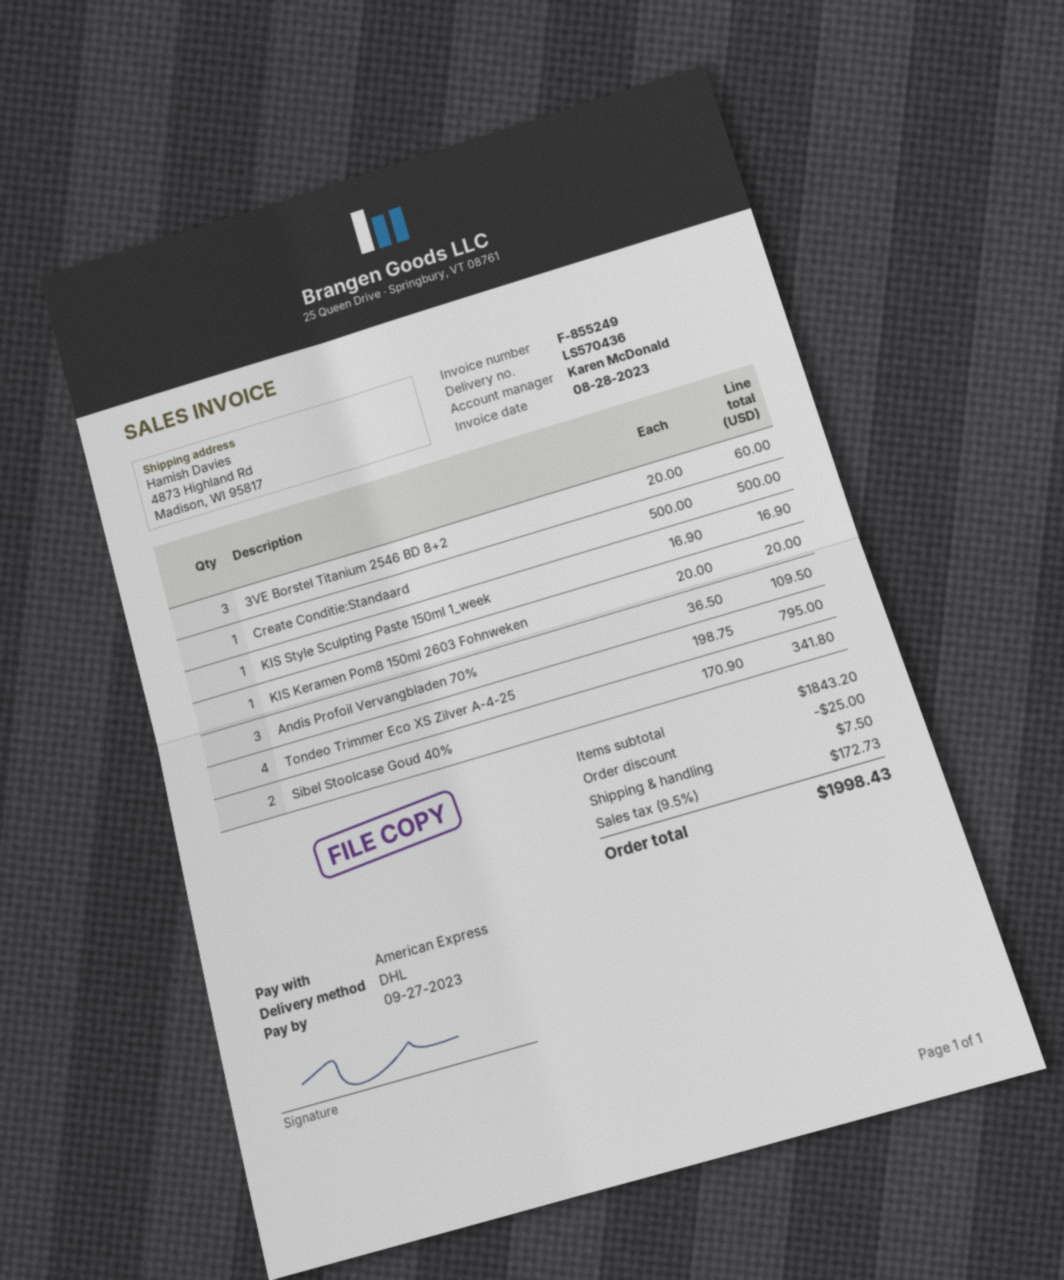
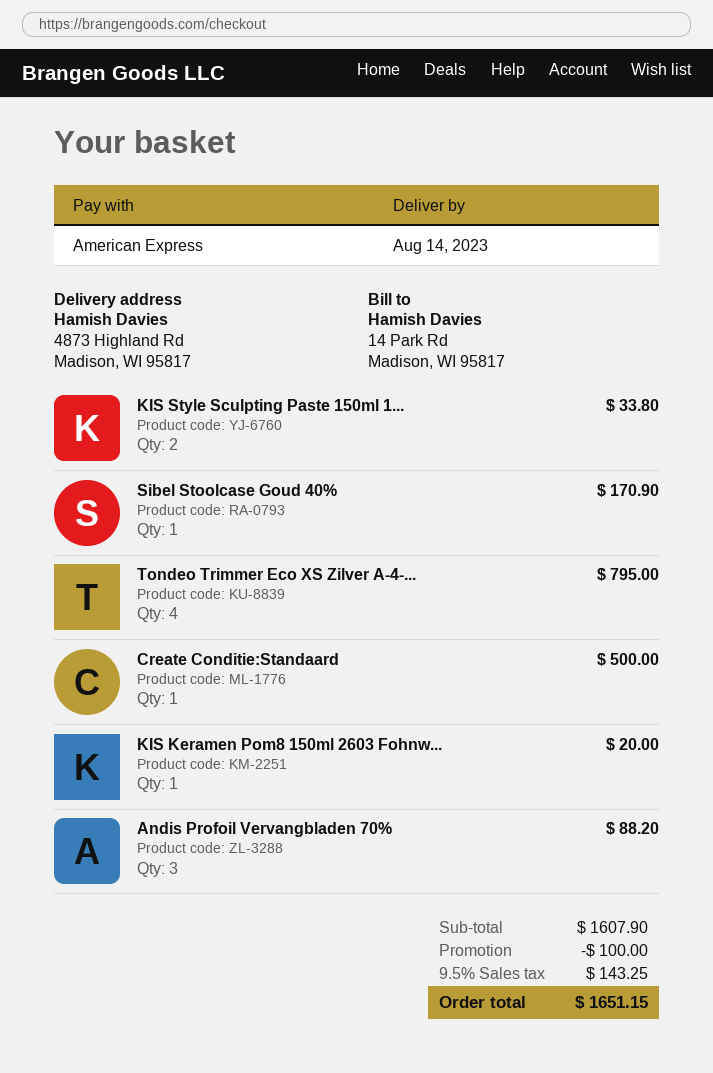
3VE Borstel Titanium 2546 BD 8+2: 3 for 60.00 -> none
KIS Style Sculpting Paste 150ml 1_week: 1 for 16.90 -> 2 for 33.80
Andis Profoil Vervangbladen 70%: 3 for 109.50 -> 3 for 88.20
Sibel Stoolcase Goud 40%: 2 for 341.80 -> 1 for 170.90
subtotal: 1843.20 -> 1607.90
discount: 25.00 -> 100.00
shipping: 7.50 -> none
tax: 9.5% = 172.73 -> 9.5% = 143.25
total: 1998.43 -> 1651.15

